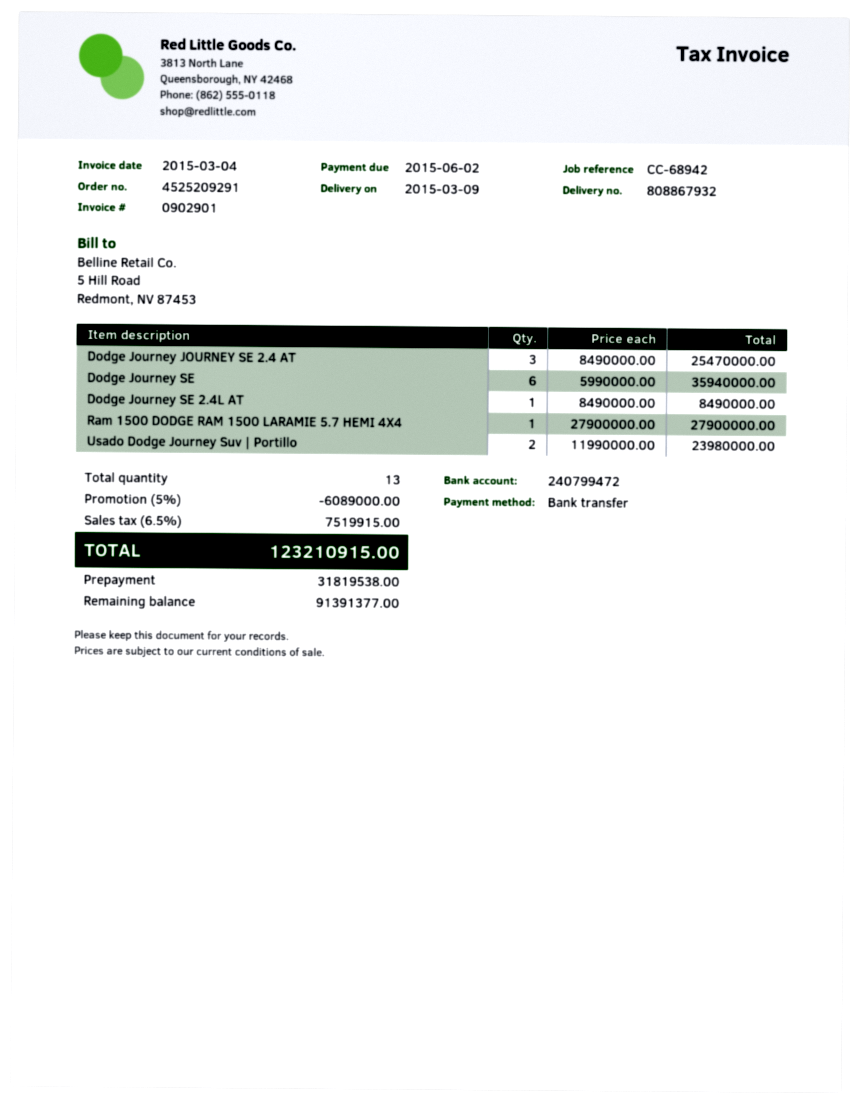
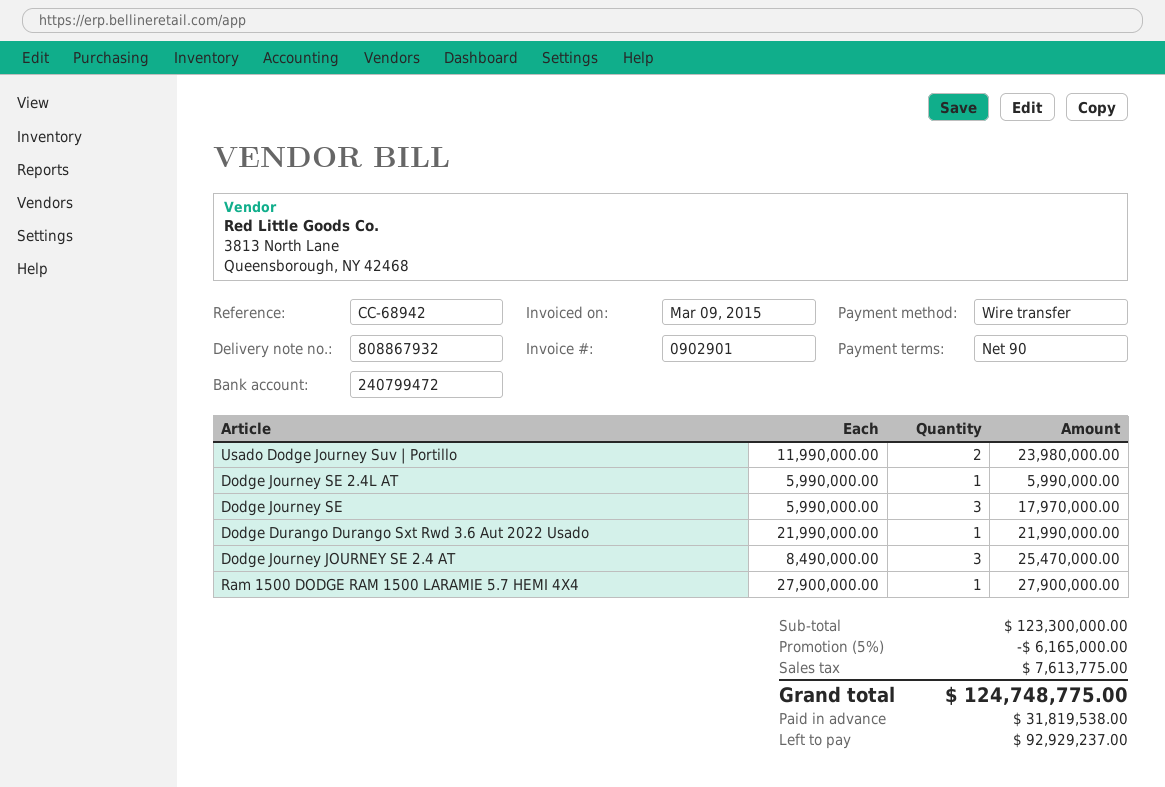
invoice date: 2015-03-04 -> 2015-03-09
Dodge Journey SE: 6 x 5990000.00 = 35940000.00 -> 3 x 5990000.00 = 17970000.00
Dodge Journey SE 2.4L AT: 1 x 8490000.00 = 8490000.00 -> 1 x 5990000.00 = 5990000.00
Dodge Durango Durango Sxt Rwd 3.6 Aut 2022 Usado: none -> 1 x 21990000.00 = 21990000.00
discount: 5% = 6089000.00 -> 5% = 6165000.00
tax: 7519915.00 -> 7613775.00
total: 123210915.00 -> 124748775.00
balance: 91391377.00 -> 92929237.00

